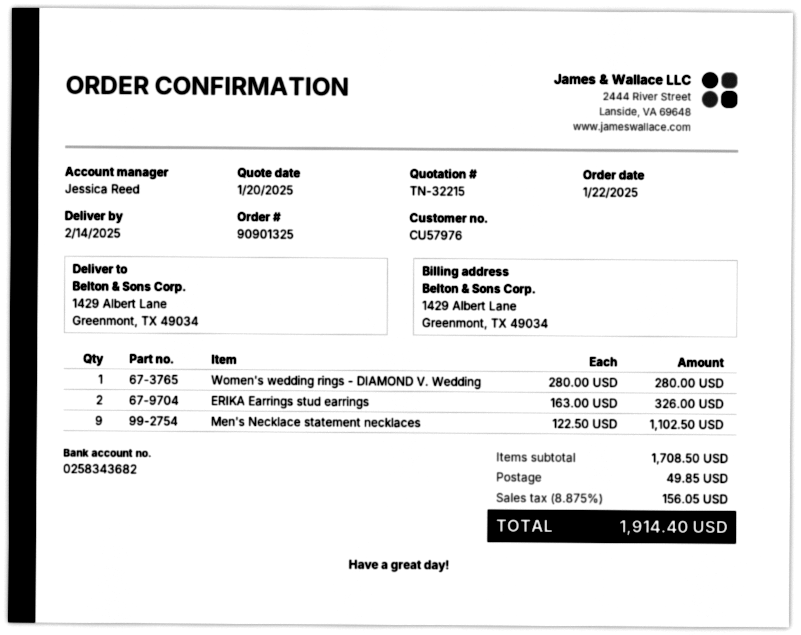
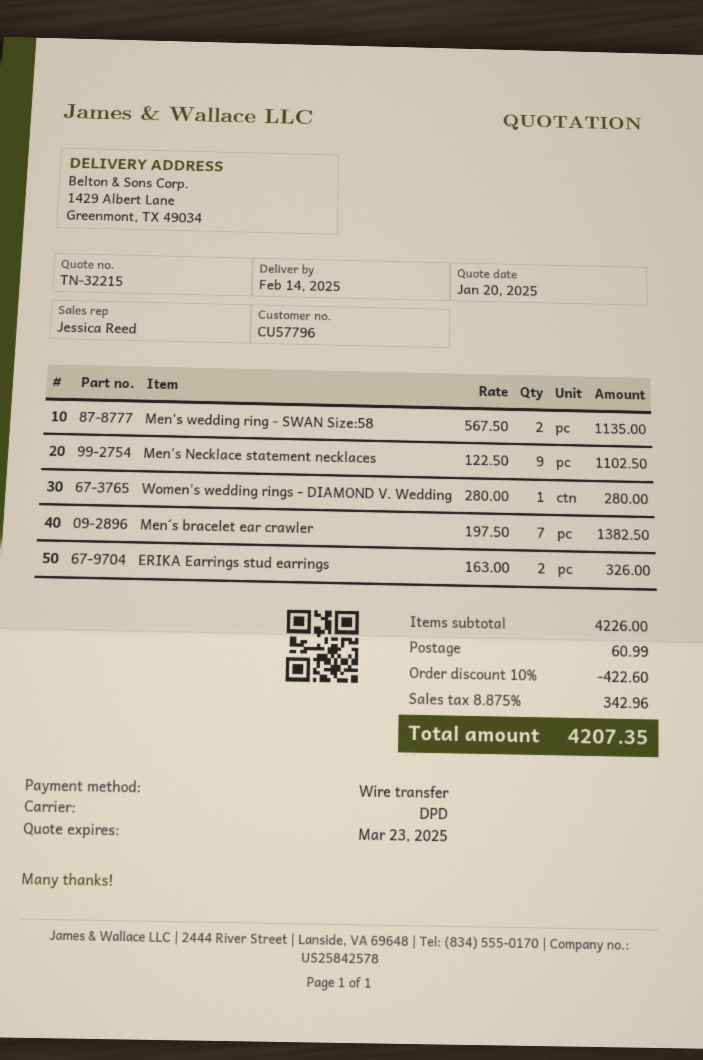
customer number: CU57976 -> CU57796
Men's wedding ring - SWAN Size:58: none -> 2 x 567.50 = 1135.00
Men´s bracelet ear crawler: none -> 7 x 197.50 = 1382.50
subtotal: 1708.50 -> 4226.00
discount: none -> 10% = 422.60
shipping: 49.85 -> 60.99
tax: 8.875% = 156.05 -> 8.875% = 342.96
total: 1914.40 -> 4207.35

